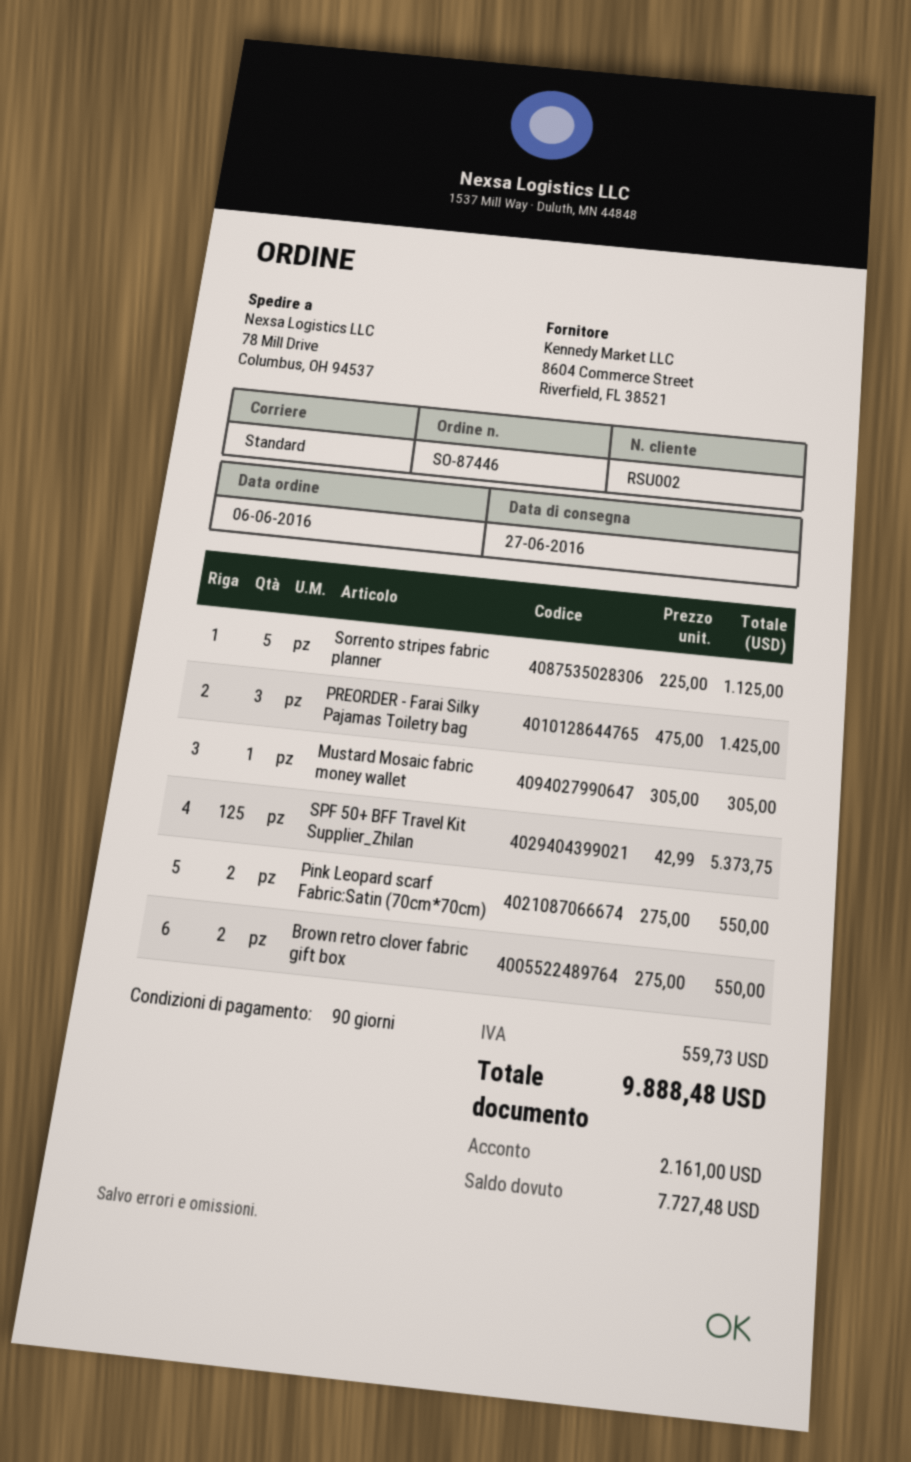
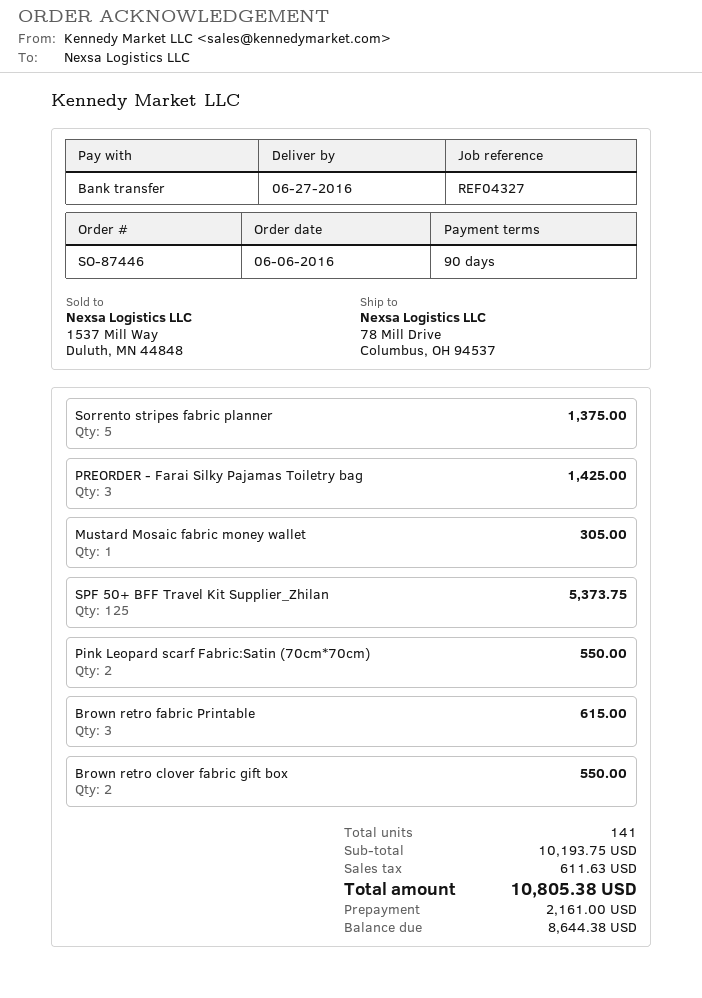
Sorrento stripes fabric planner: 5 for 1125.00 -> 5 for 1375.00
Brown retro fabric Printable: none -> 3 for 615.00
tax: 559.73 -> 611.63
total: 9888.48 -> 10805.38
balance: 7727.48 -> 8644.38

